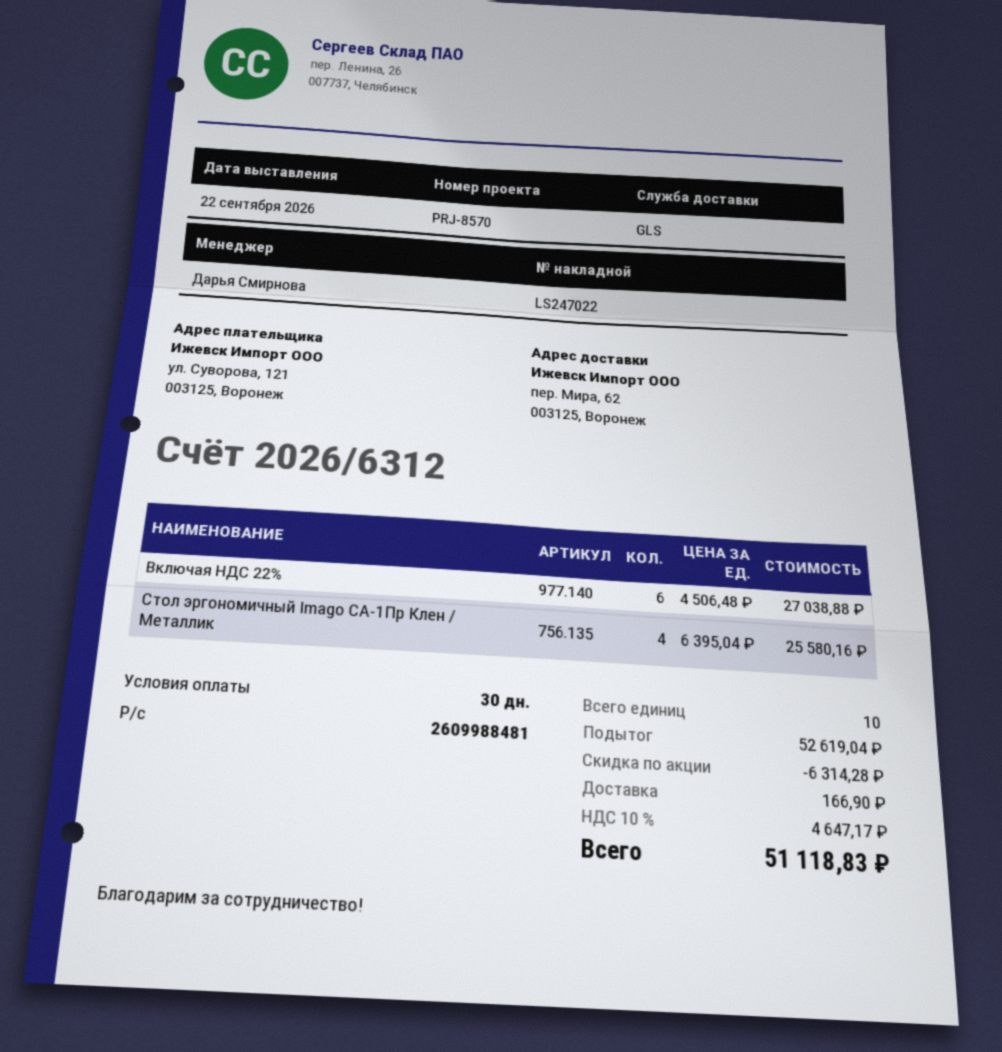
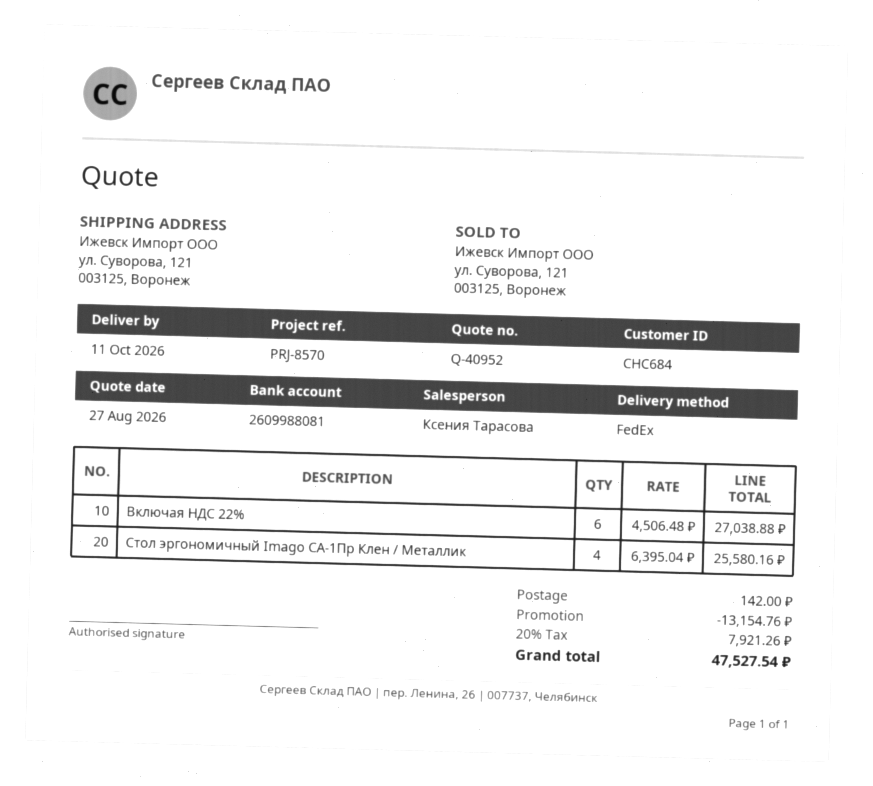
sales rep: Дарья Смирнова -> Ксения Тарасова
bank account: 2609988481 -> 2609988081
shipping method: GLS -> FedEx
ship to: пер. Мира, 62, 003125, Воронеж -> ул. Суворова, 121, 003125, Воронеж
discount: 6314.28 -> 13154.76
shipping: 166.90 -> 142.00
tax: 10% = 4647.17 -> 20% = 7921.26
total: 51118.83 -> 47527.54

